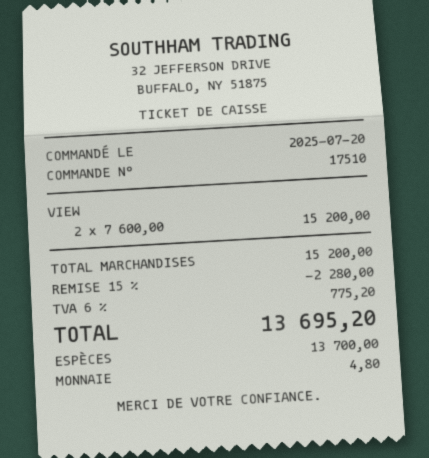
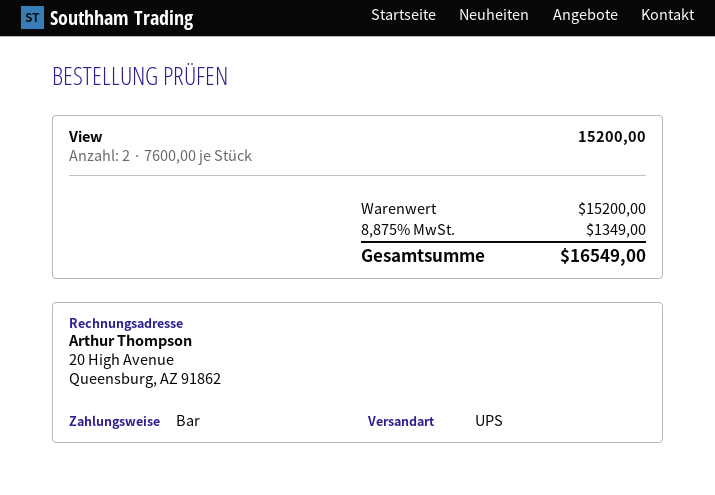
discount: 15% = 2280.00 -> none
tax: 6% = 775.20 -> 8.875% = 1349.00
total: 13695.20 -> 16549.00

